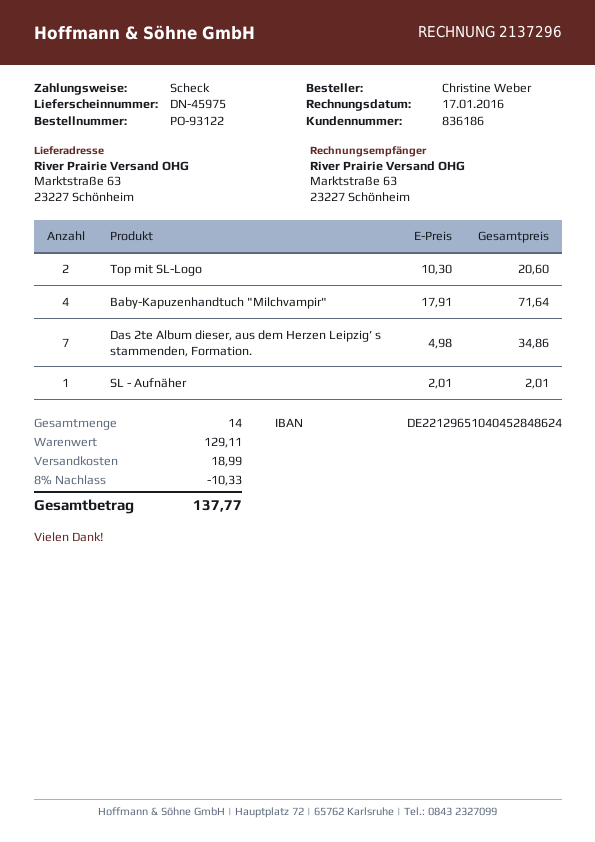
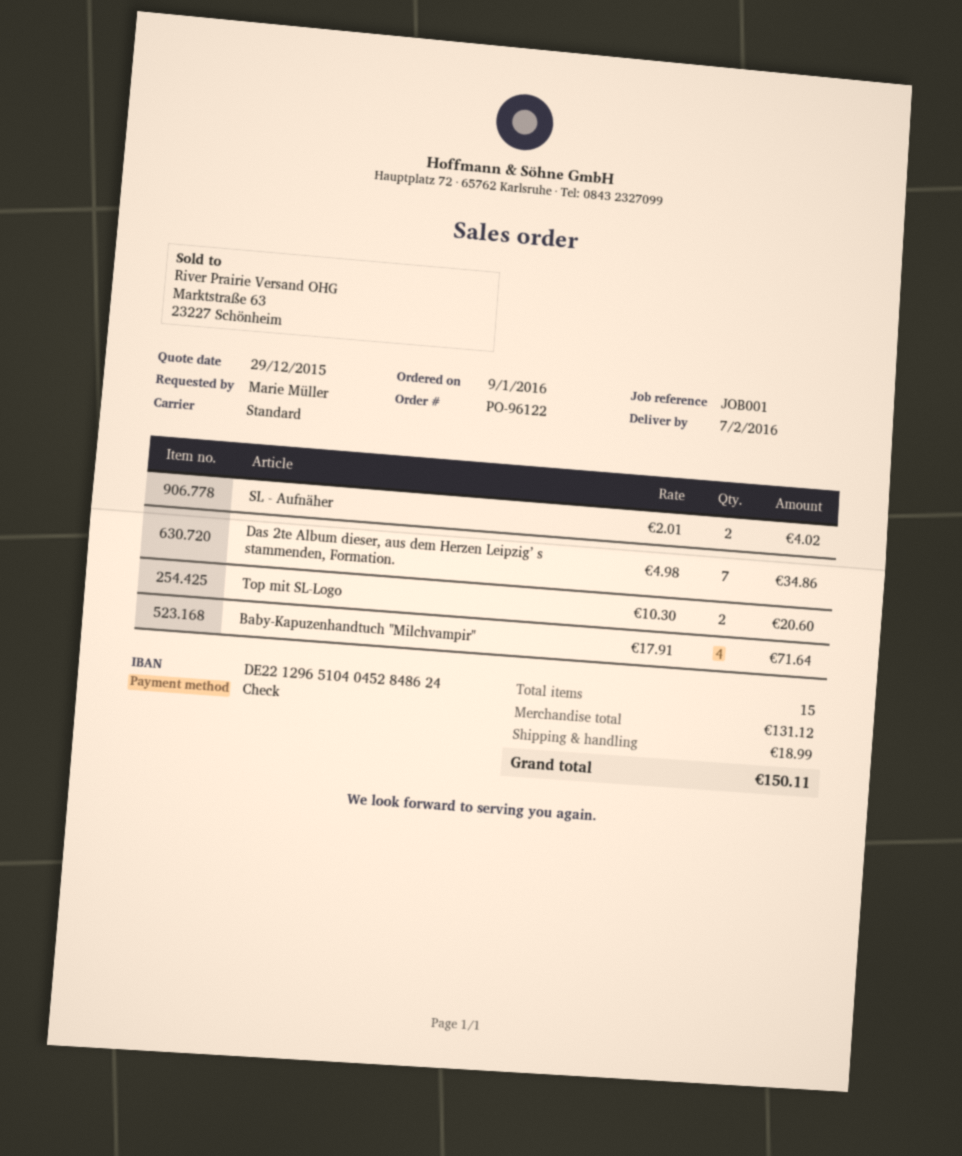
order number: PO-93122 -> PO-96122
ordered by: Christine Weber -> Marie Müller
SL - Aufnäher: 1 x 2.01 = 2.01 -> 2 x 2.01 = 4.02
total quantity: 14 -> 15
subtotal: 129.11 -> 131.12
discount: 8% = 10.33 -> none
total: 137.77 -> 150.11

